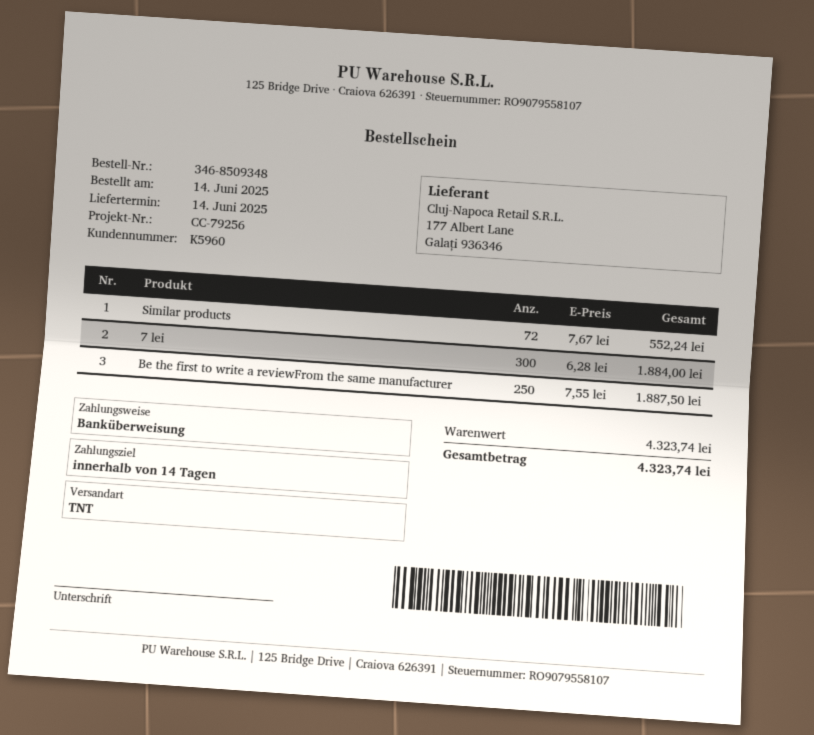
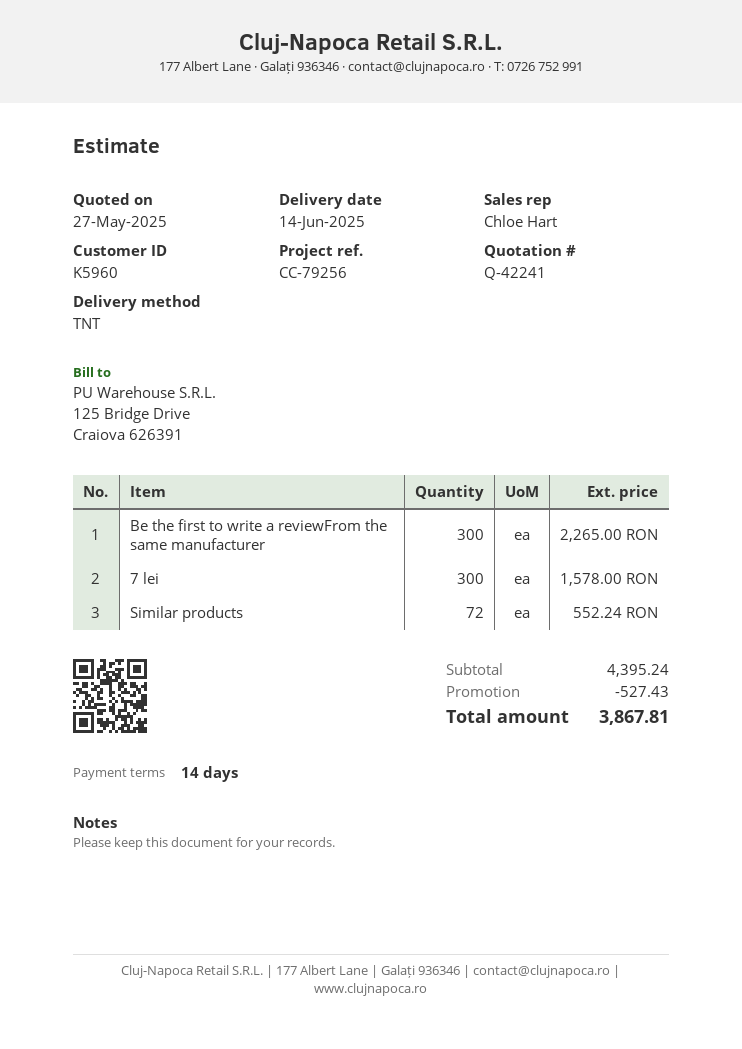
7 lei: 300 for 1884.00 -> 300 for 1578.00
Be the first to write a reviewFrom the same manufacturer: 250 for 1887.50 -> 300 for 2265.00
subtotal: 4323.74 -> 4395.24
discount: none -> 527.43
total: 4323.74 -> 3867.81

